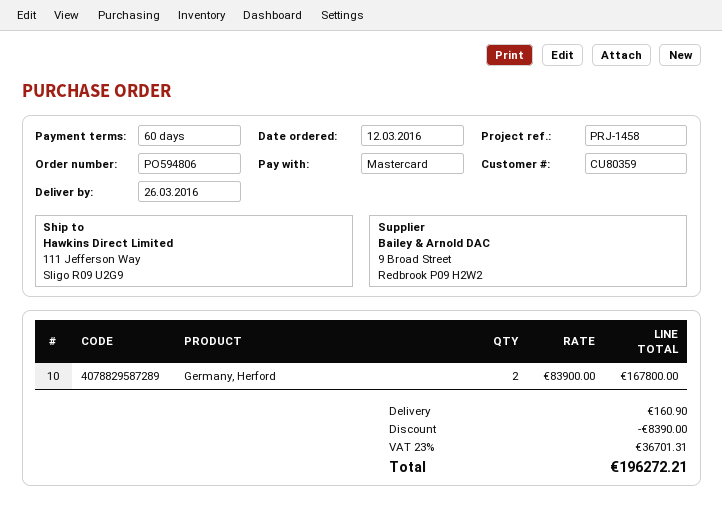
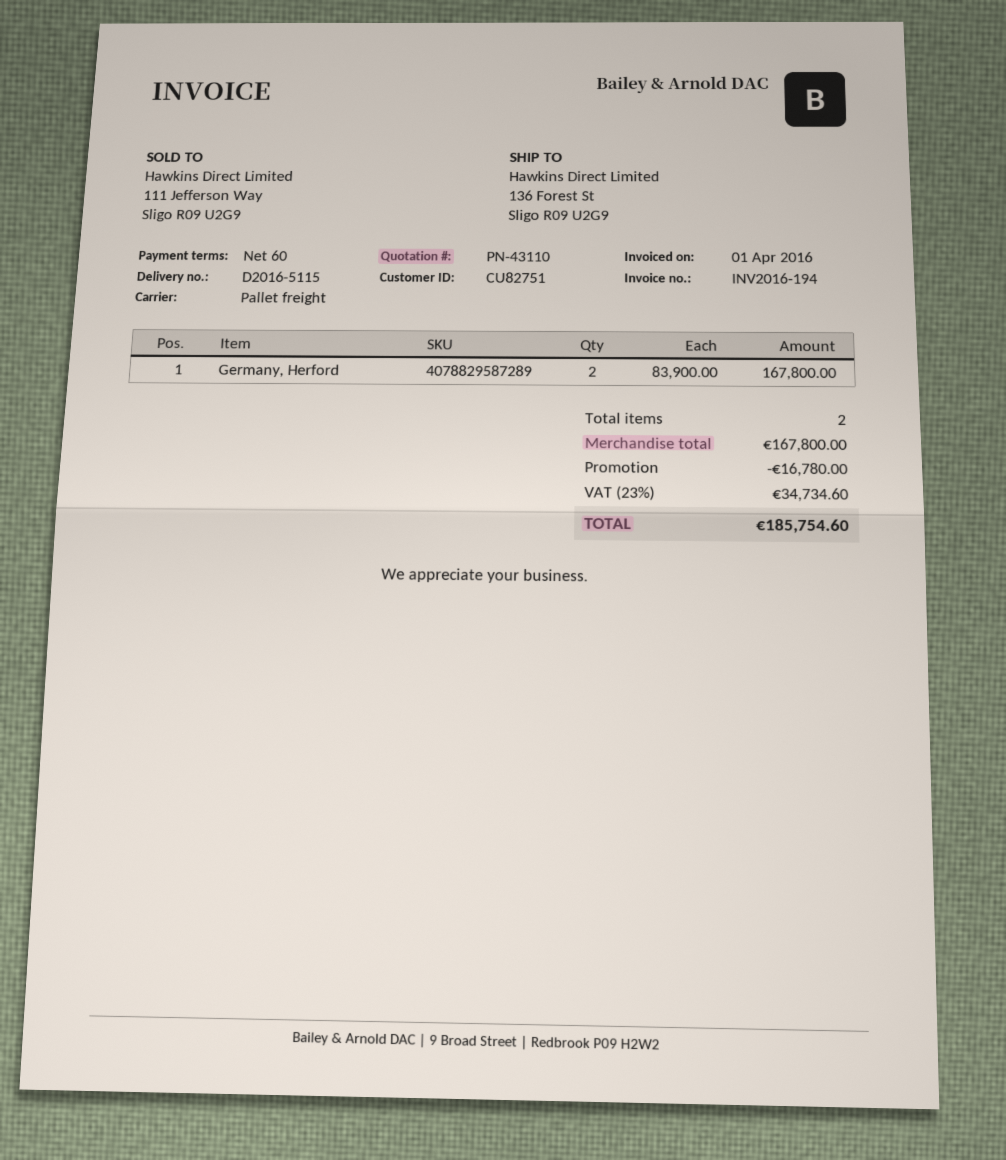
customer number: CU80359 -> CU82751
ship to: 111 Jefferson Way, Sligo R09 U2G9 -> 136 Forest St, Sligo R09 U2G9
discount: 8390.00 -> 16780.00
shipping: 160.90 -> none
tax: 23% = 36701.31 -> 23% = 34734.60
total: 196272.21 -> 185754.60

